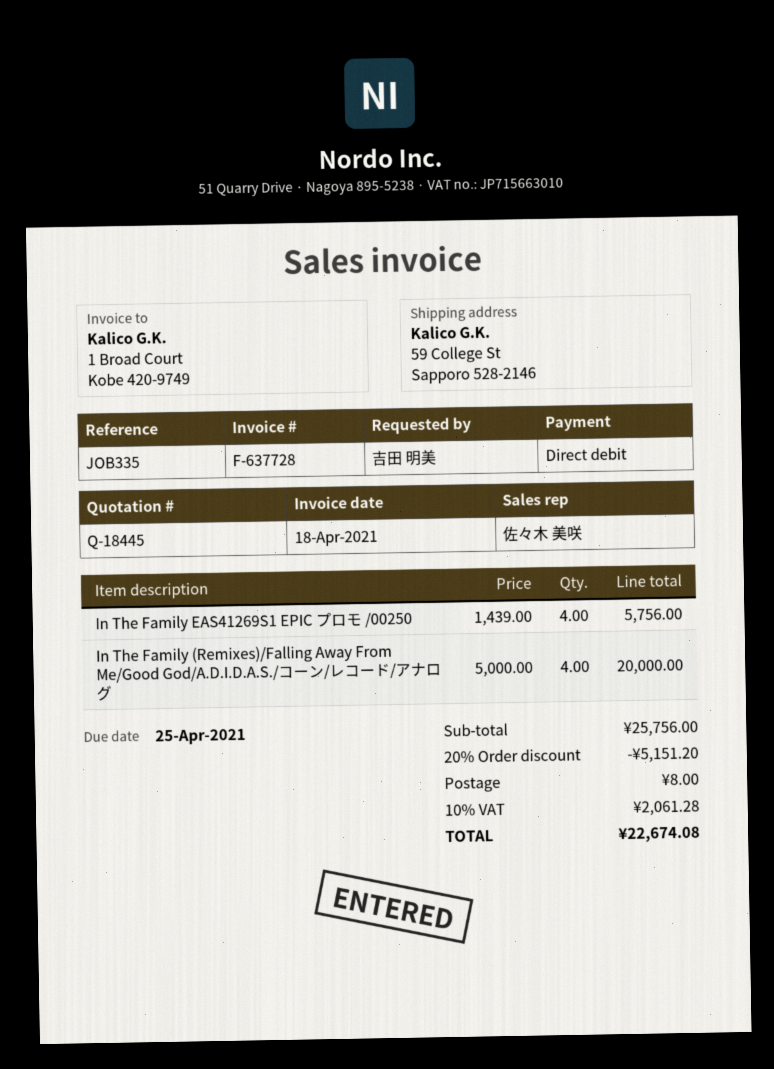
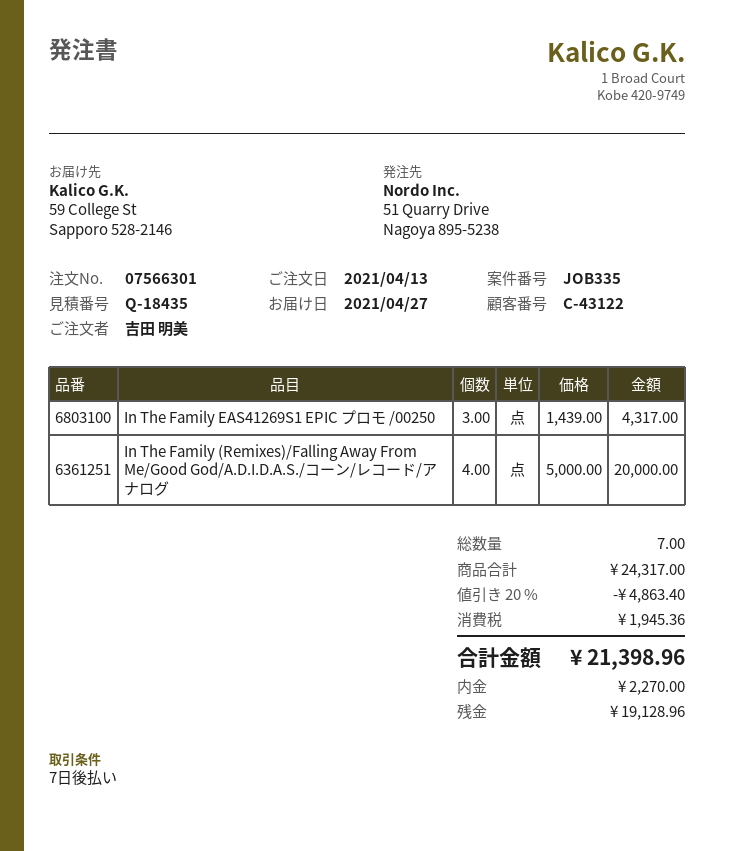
quote number: Q-18445 -> Q-18435
In The Family EAS41269S1 EPIC プロモ /00250: 4 x 1439.00 = 5756.00 -> 3 x 1439.00 = 4317.00
subtotal: 25756.00 -> 24317.00
discount: 20% = 5151.20 -> 20% = 4863.40
shipping: 8.00 -> none
tax: 2061.28 -> 1945.36
total: 22674.08 -> 21398.96

